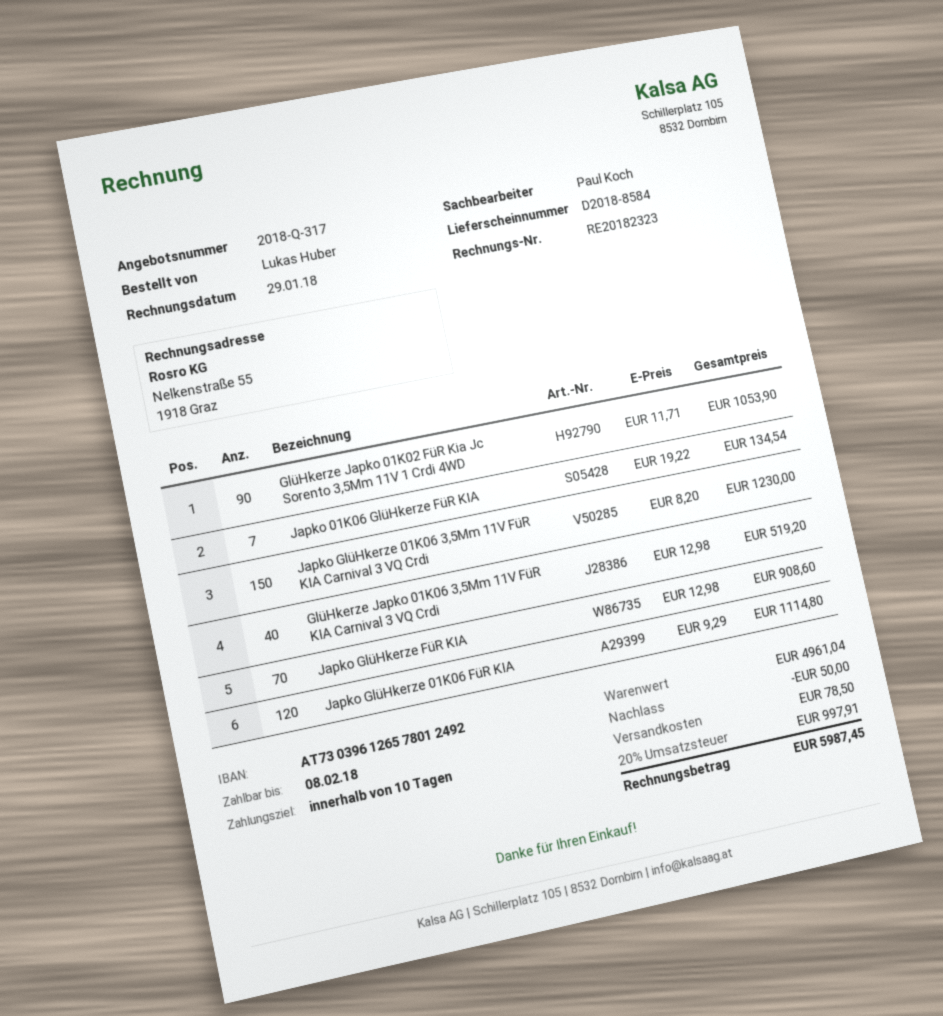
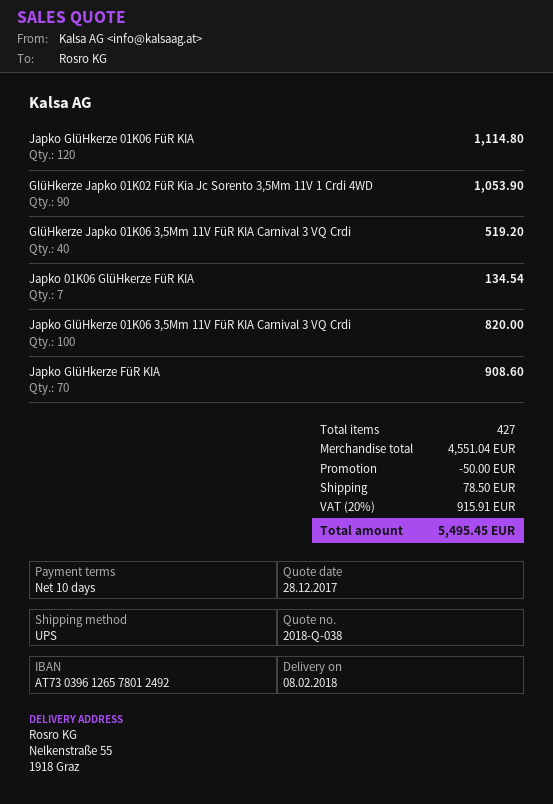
quote number: 2018-Q-317 -> 2018-Q-038
Japko GlüHkerze 01K06 3,5Mm 11V FüR KIA Carnival 3 VQ Crdi: 150 for 1230.00 -> 100 for 820.00
subtotal: 4961.04 -> 4551.04
tax: 20% = 997.91 -> 20% = 915.91
total: 5987.45 -> 5495.45

